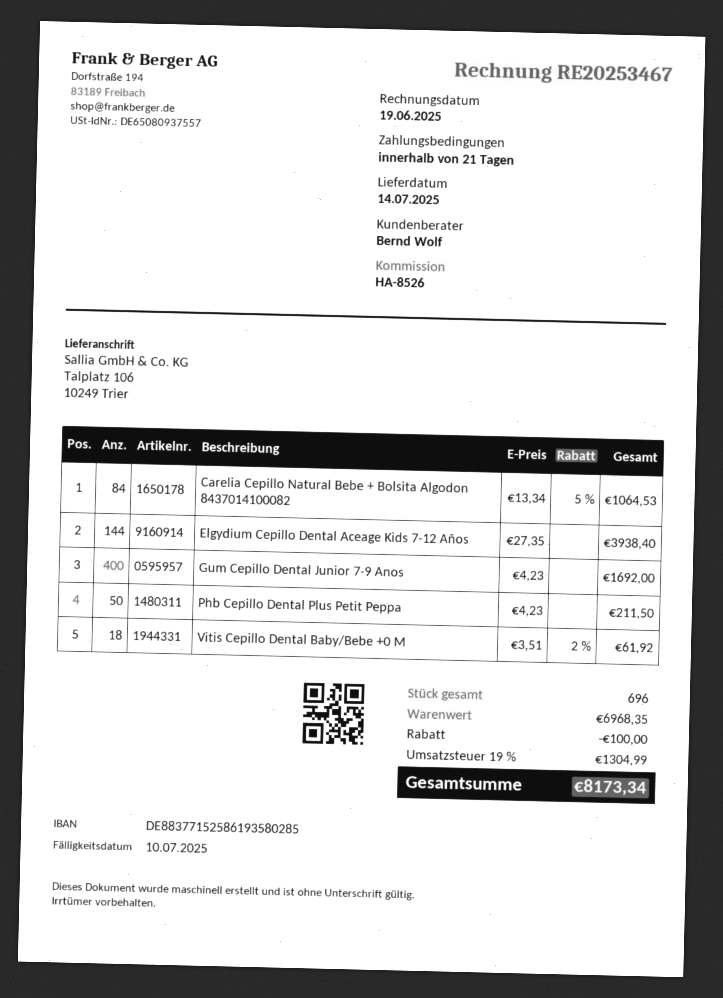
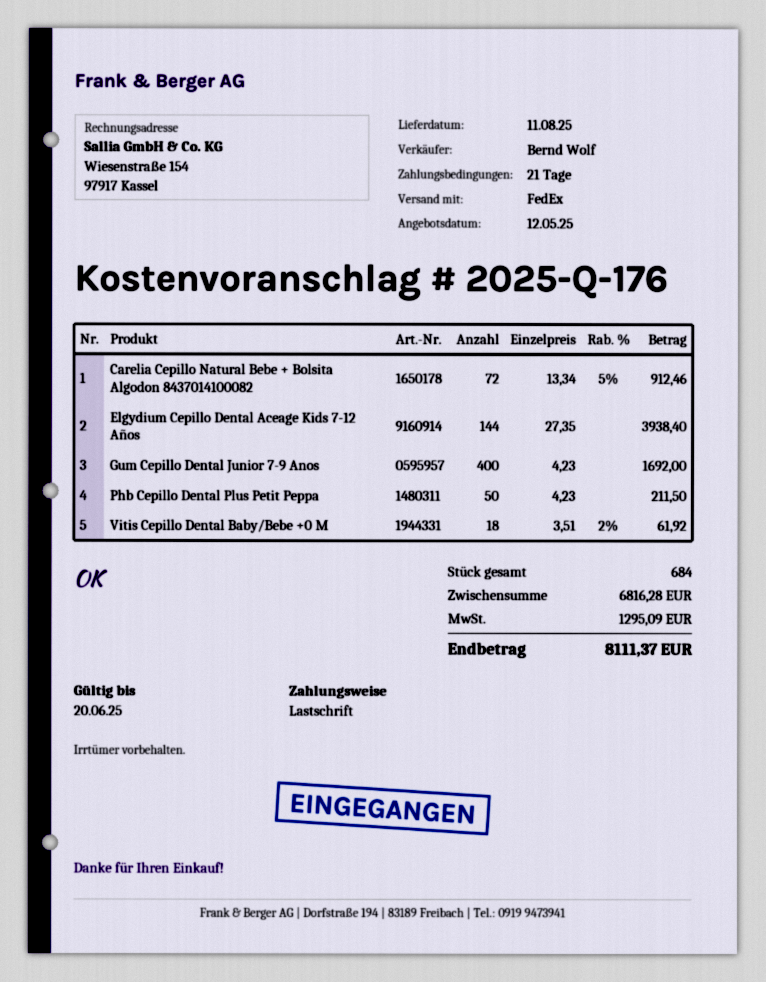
delivery date: 2025-07-14 -> 2025-08-11
Carelia Cepillo Natural Bebe + Bolsita Algodon 8437014100082: 84 x 13.34 - 5% = 1064.53 -> 72 x 13.34 - 5% = 912.46
total quantity: 696 -> 684
subtotal: 6968.35 -> 6816.28
discount: 100.00 -> none
tax: 1304.99 -> 1295.09
total: 8173.34 -> 8111.37

